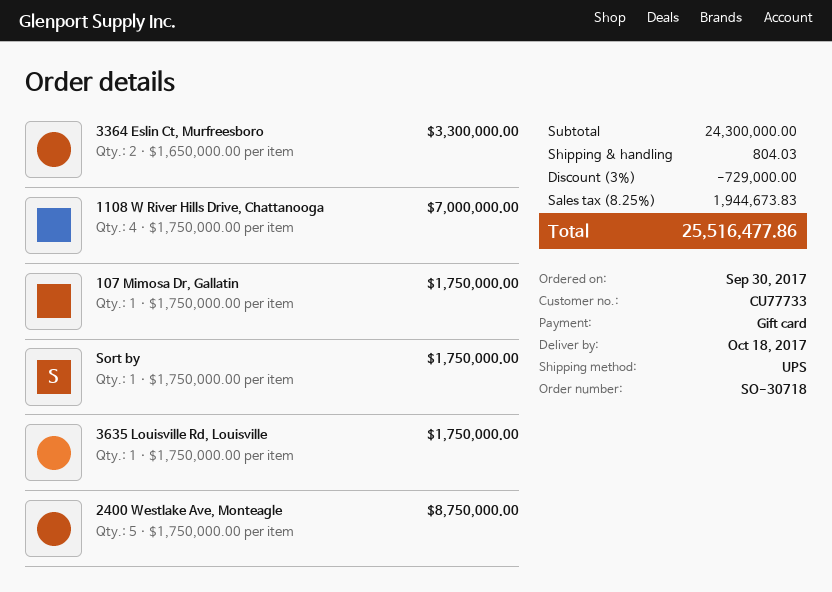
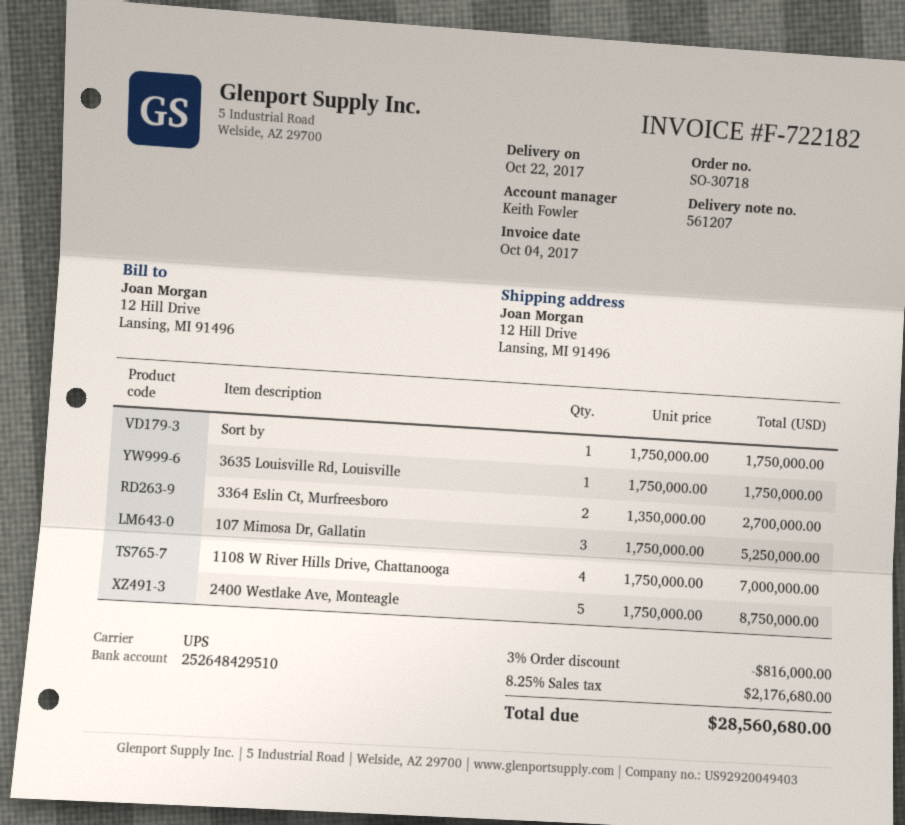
delivery date: 2017-10-18 -> 2017-10-22
3364 Eslin Ct, Murfreesboro: 2 x 1650000.00 = 3300000.00 -> 2 x 1350000.00 = 2700000.00
107 Mimosa Dr, Gallatin: 1 x 1750000.00 = 1750000.00 -> 3 x 1750000.00 = 5250000.00
discount: 3% = 729000.00 -> 3% = 816000.00
shipping: 804.03 -> none
tax: 8.25% = 1944673.83 -> 8.25% = 2176680.00
total: 25516477.86 -> 28560680.00

